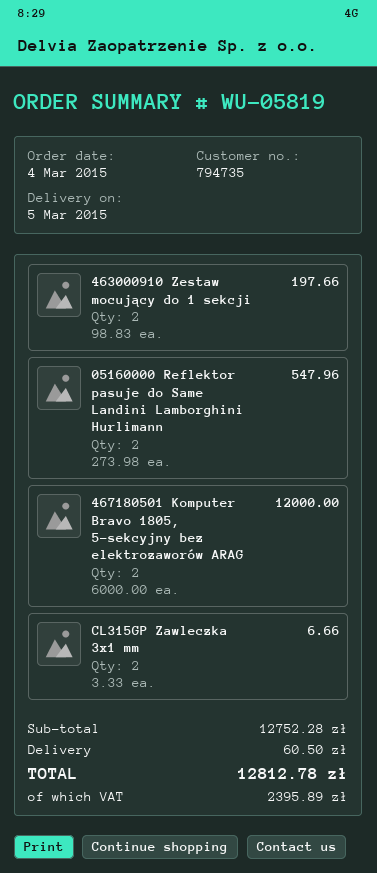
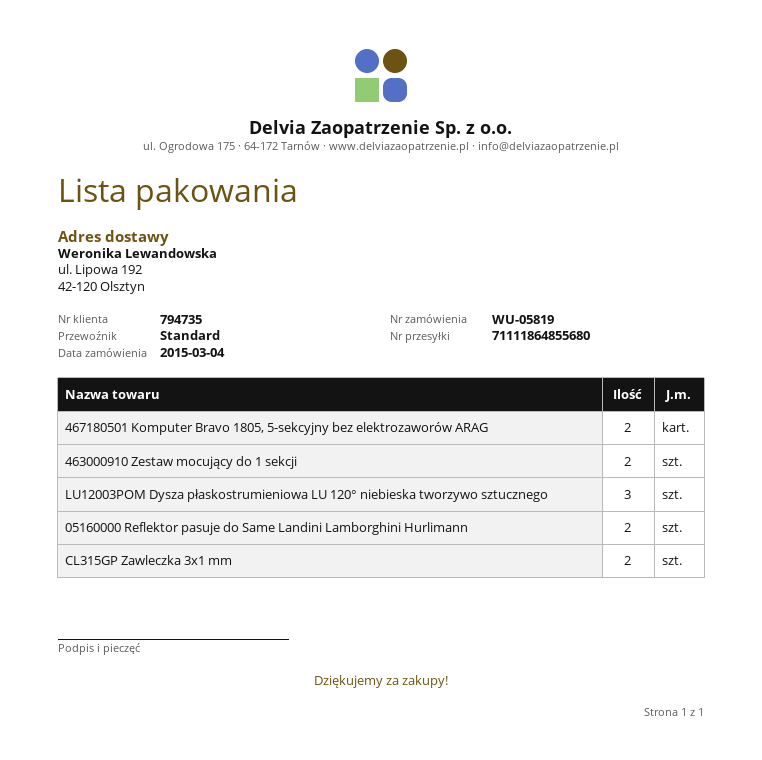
LU12003POM Dysza płaskostrumieniowa LU 120° niebieska tworzywo sztucznego: none -> 3

